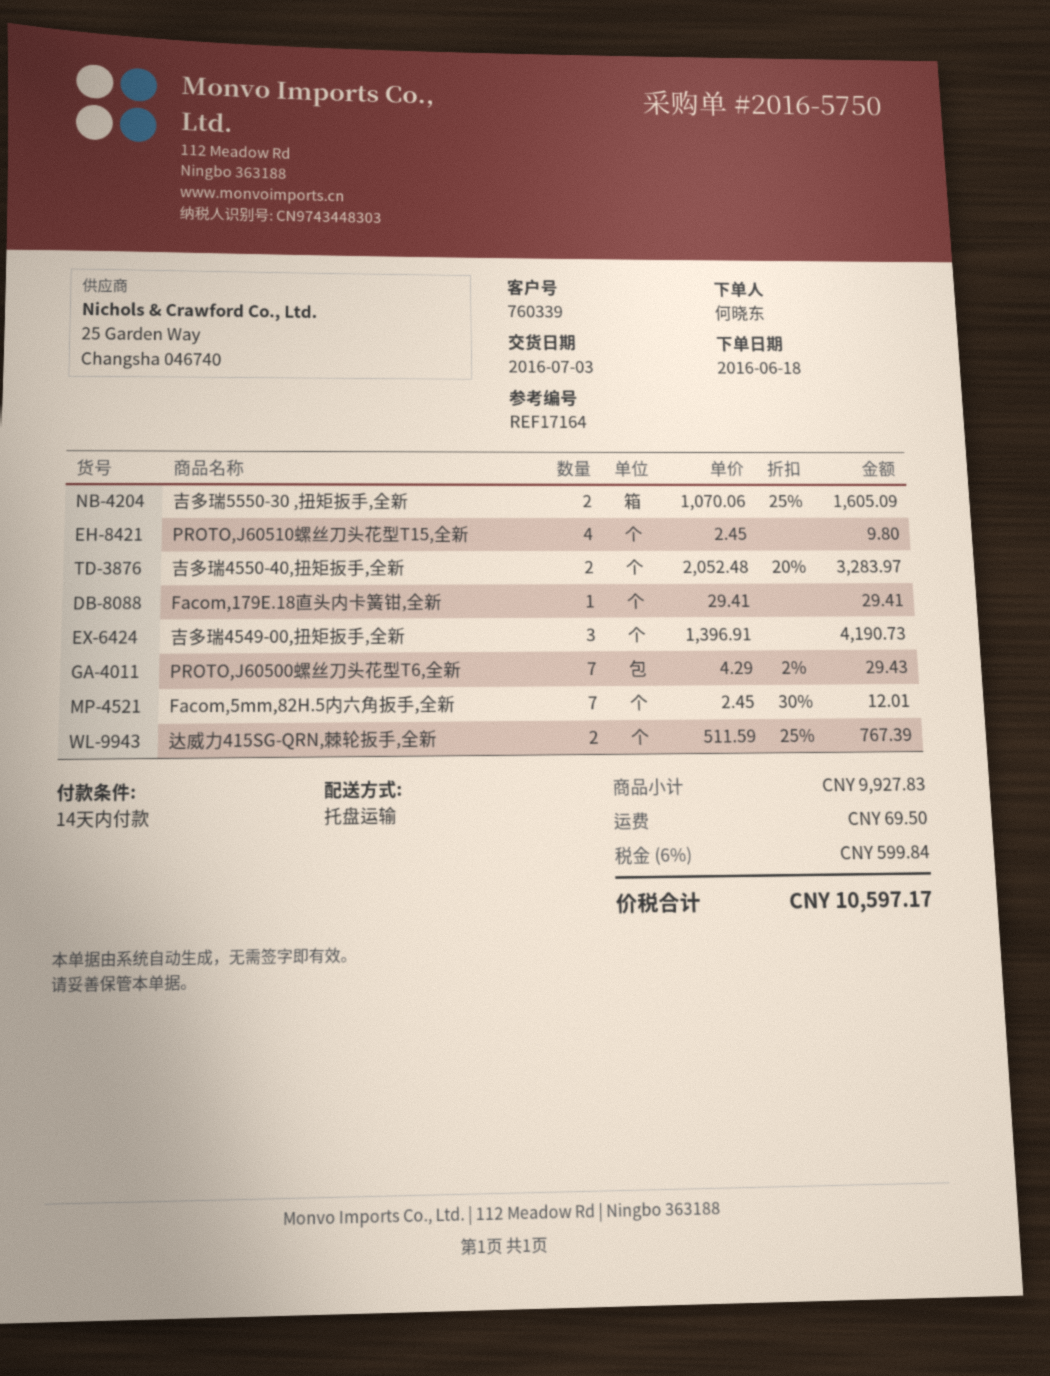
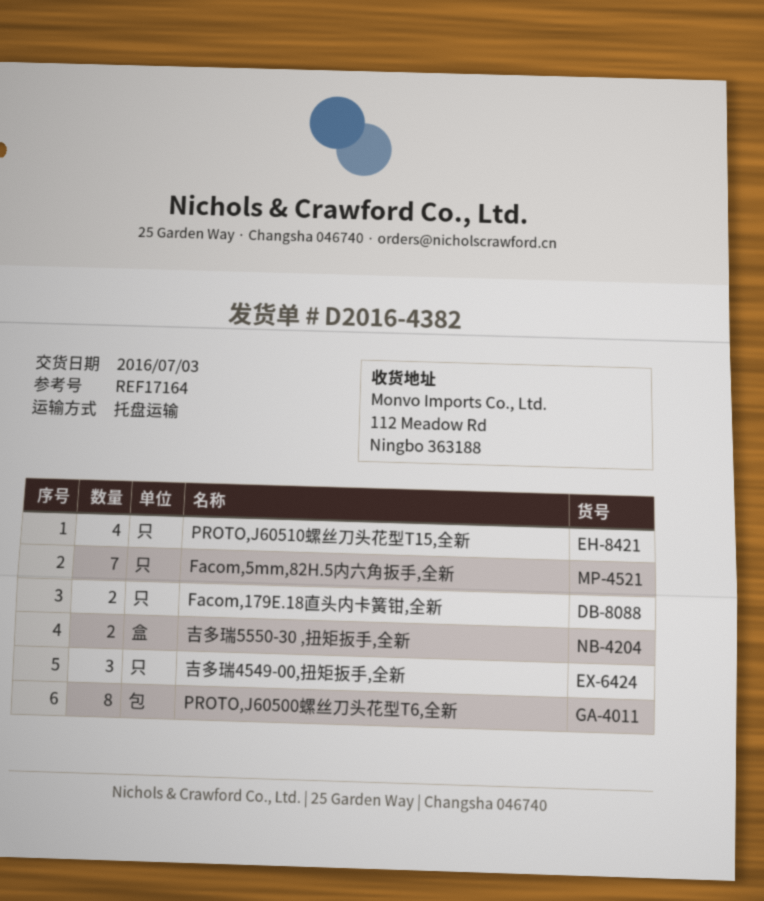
吉多瑞4550-40,扭矩扳手,全新: 2 -> none
Facom,179E.18直头内卡簧钳,全新: 1 -> 2
PROTO,J60500螺丝刀头花型T6,全新: 7 -> 8
达威力415SG-QRN,棘轮扳手,全新: 2 -> none

